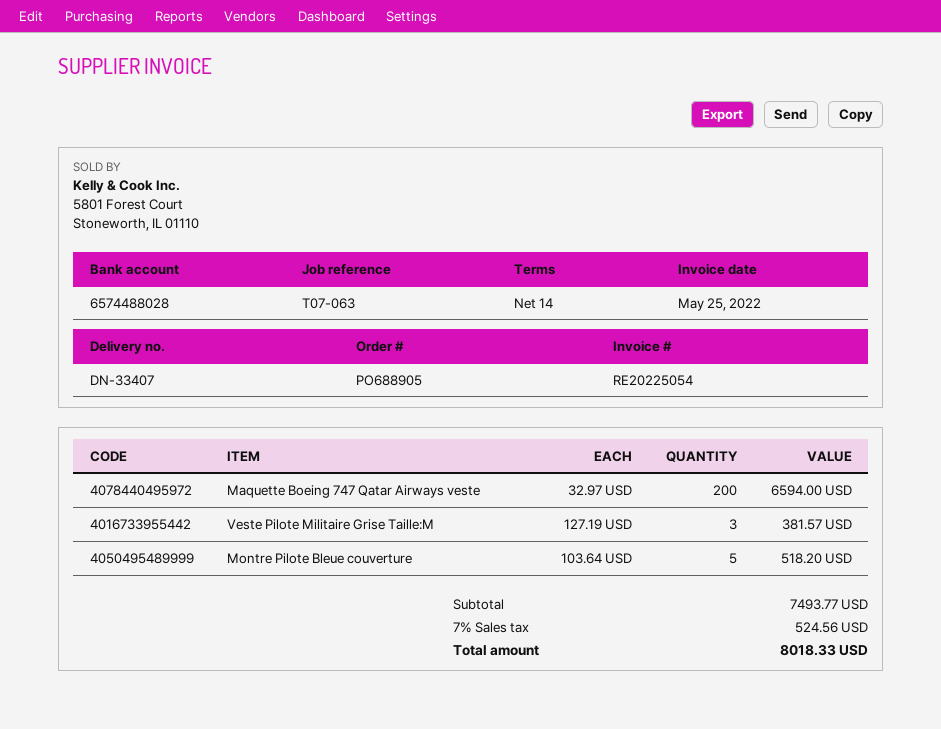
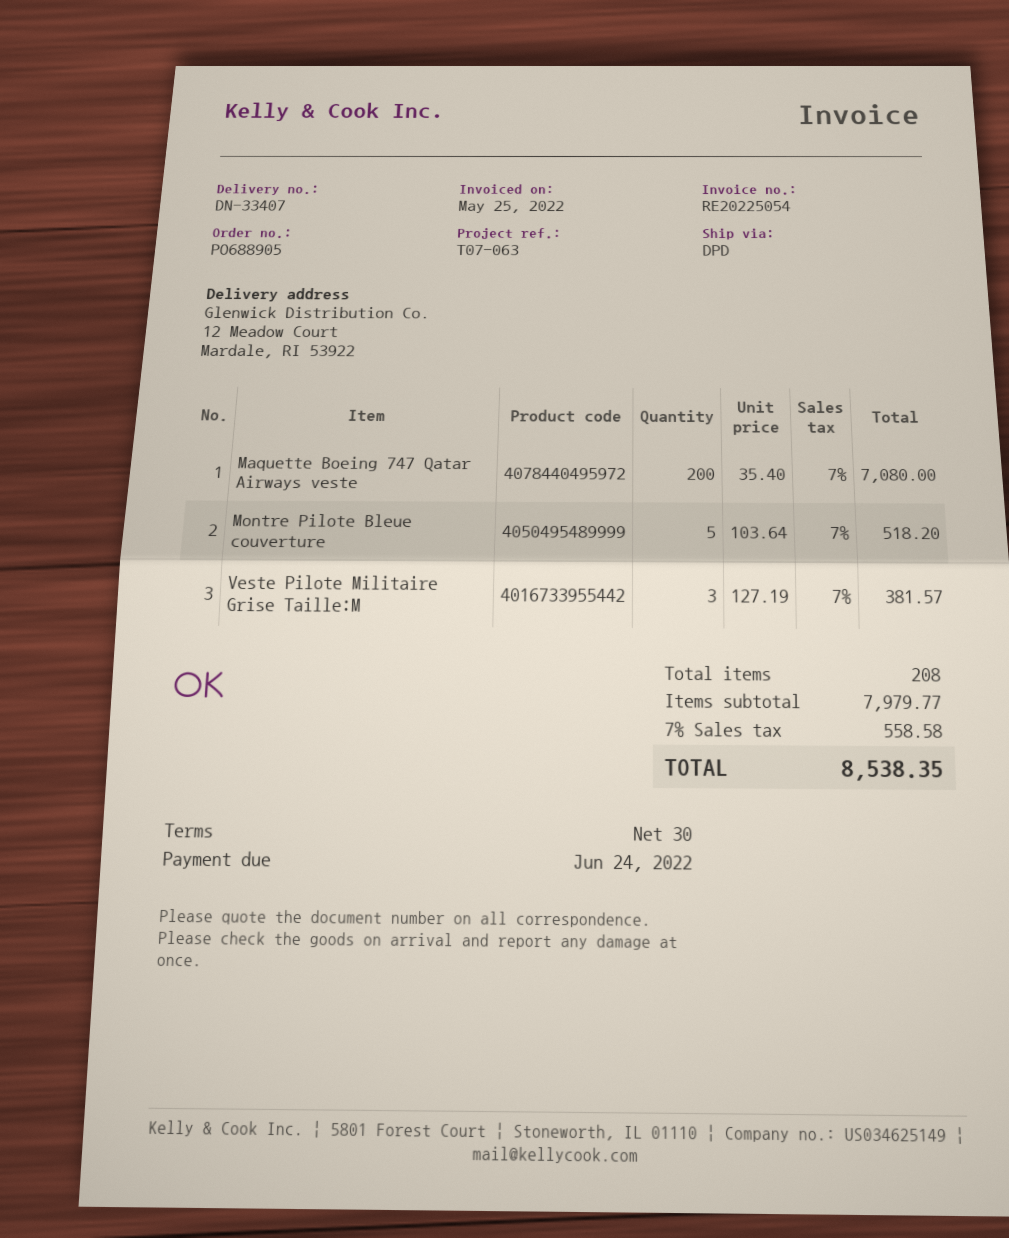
payment terms: 14 days -> 30 days
Maquette Boeing 747 Qatar Airways veste: 200 x 32.97 = 6594.00 -> 200 x 35.40 = 7080.00
subtotal: 7493.77 -> 7979.77
tax: 7% = 524.56 -> 7% = 558.58
total: 8018.33 -> 8538.35

